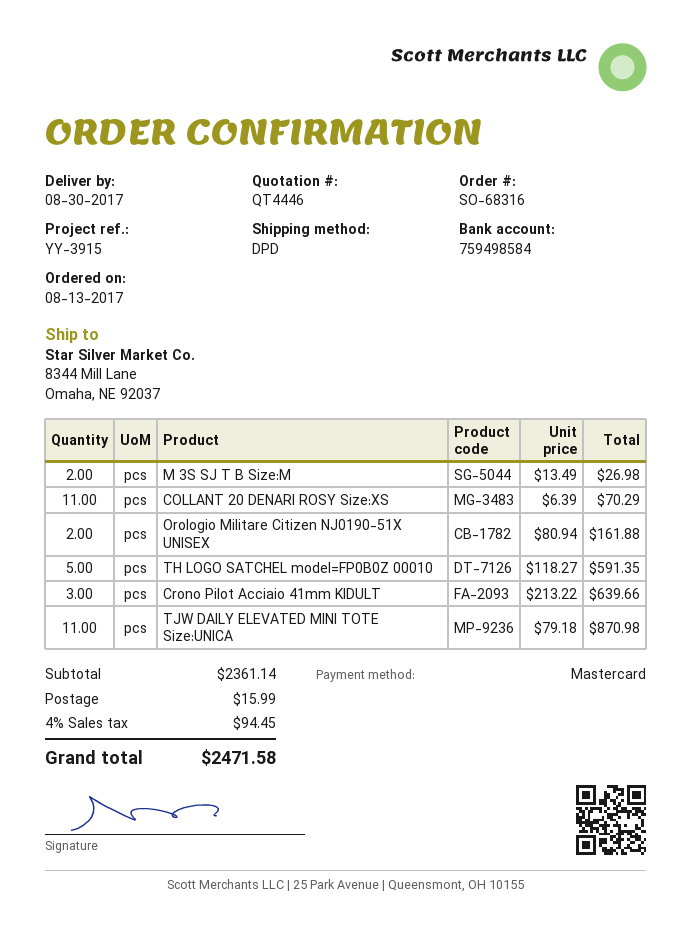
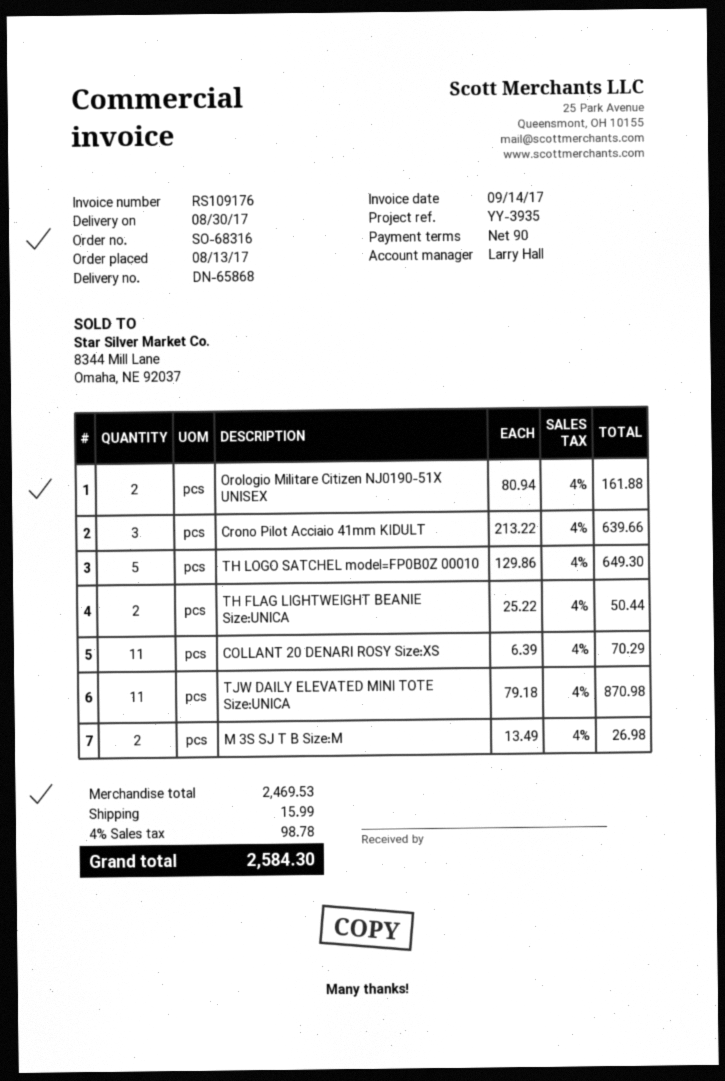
reference: YY-3915 -> YY-3935
TH LOGO SATCHEL model=FP0B0Z 00010: 5 x 118.27 = 591.35 -> 5 x 129.86 = 649.30
TH FLAG LIGHTWEIGHT BEANIE Size:UNICA: none -> 2 x 25.22 = 50.44
subtotal: 2361.14 -> 2469.53
tax: 4% = 94.45 -> 4% = 98.78
total: 2471.58 -> 2584.30

